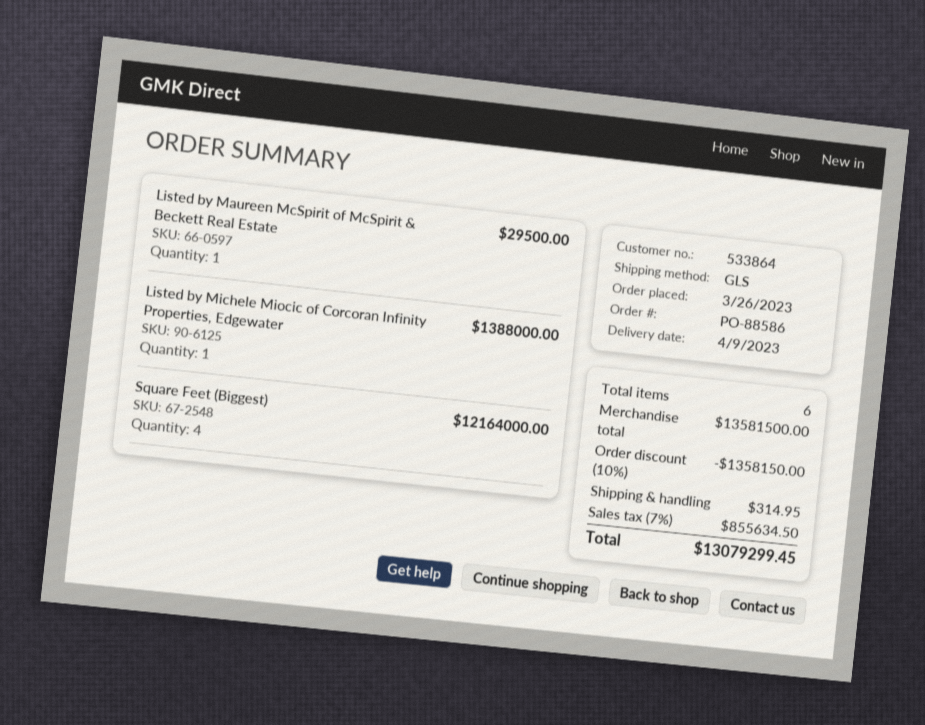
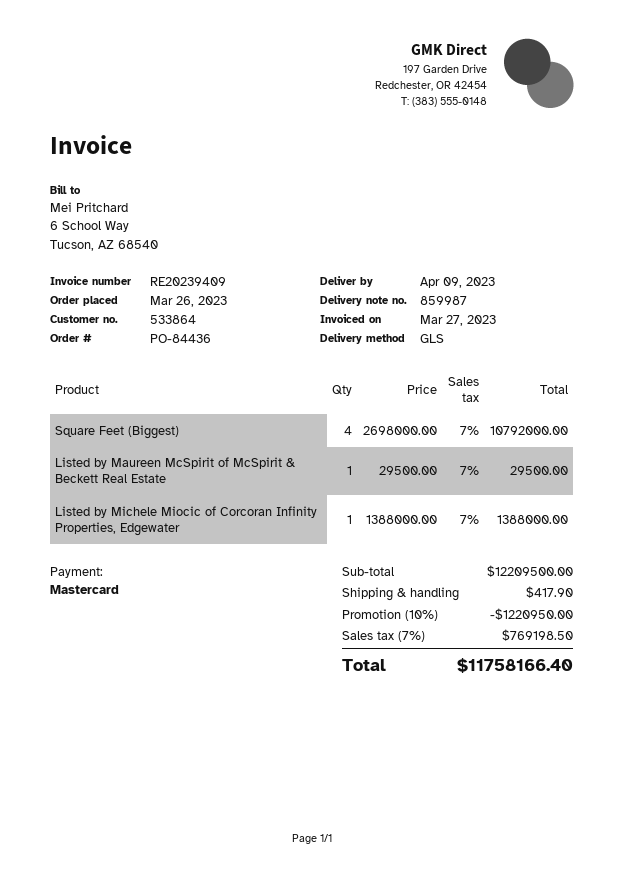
order number: PO-88586 -> PO-84436
Square Feet (Biggest): 4 for 12164000.00 -> 4 for 10792000.00
subtotal: 13581500.00 -> 12209500.00
discount: 10% = 1358150.00 -> 10% = 1220950.00
shipping: 314.95 -> 417.90
tax: 7% = 855634.50 -> 7% = 769198.50
total: 13079299.45 -> 11758166.40

